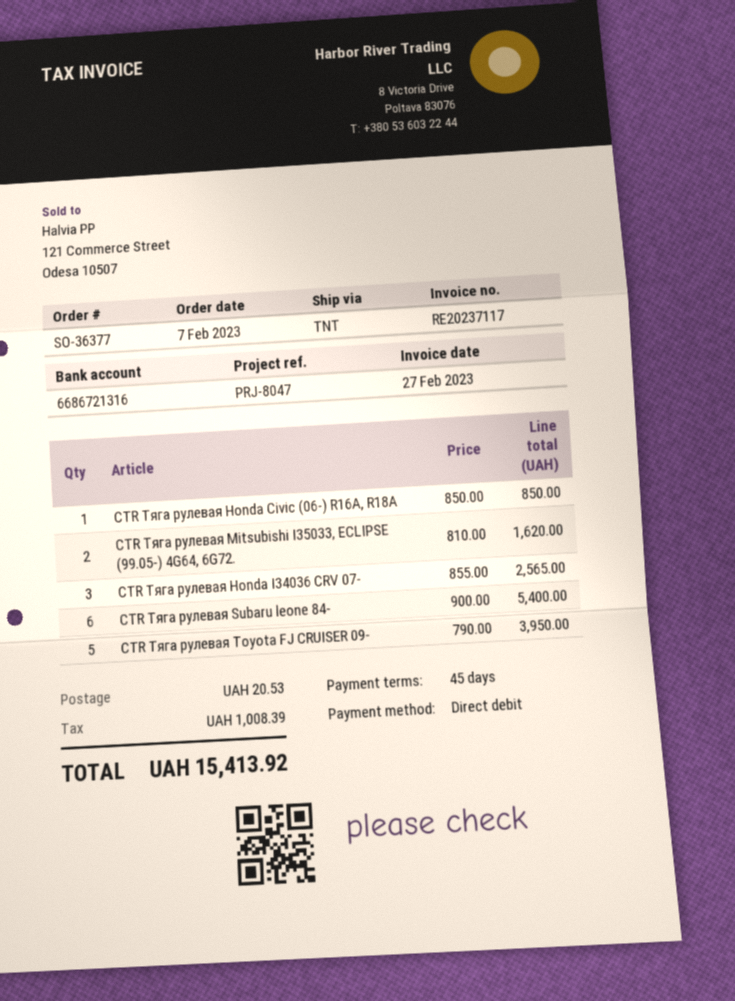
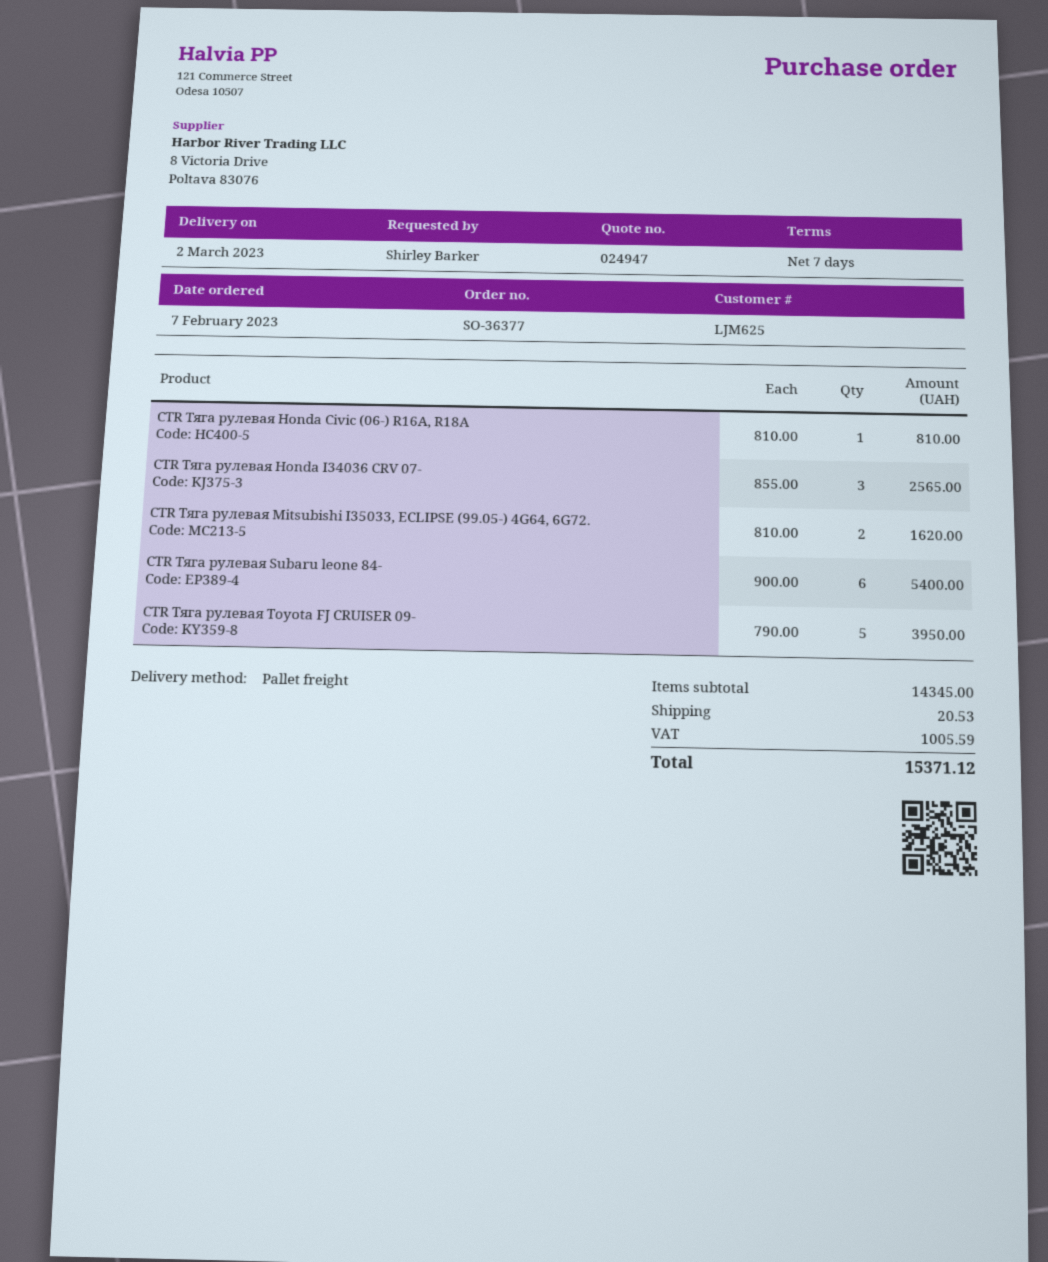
payment terms: 45 days -> 7 days
shipping method: TNT -> pallet freight
CTR Тяга рулевая Honda Civic (06-) R16A, R18A: 1 x 850.00 = 850.00 -> 1 x 810.00 = 810.00
tax: 1008.39 -> 1005.59
total: 15413.92 -> 15371.12

